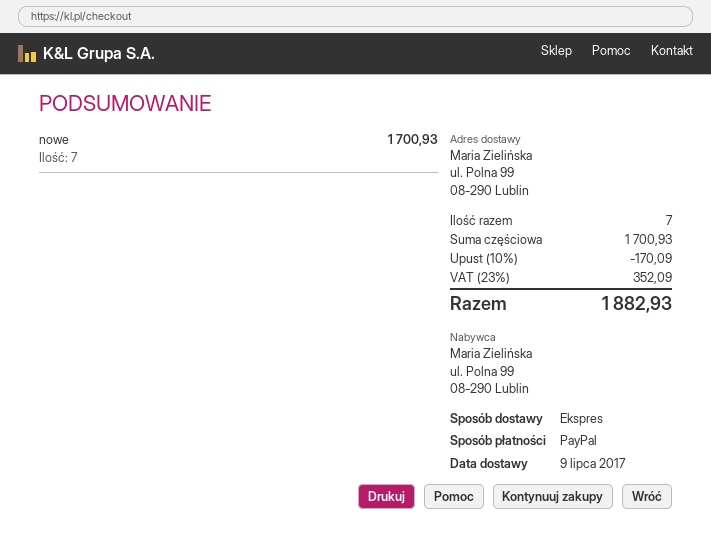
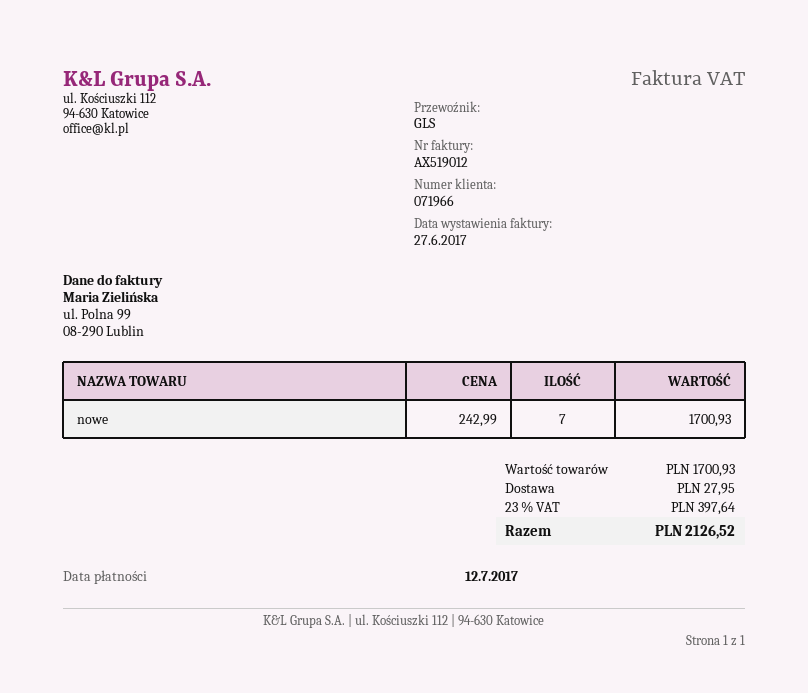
shipping method: express -> GLS
discount: 10% = 170.09 -> none
shipping: none -> 27.95
tax: 23% = 352.09 -> 23% = 397.64
total: 1882.93 -> 2126.52

